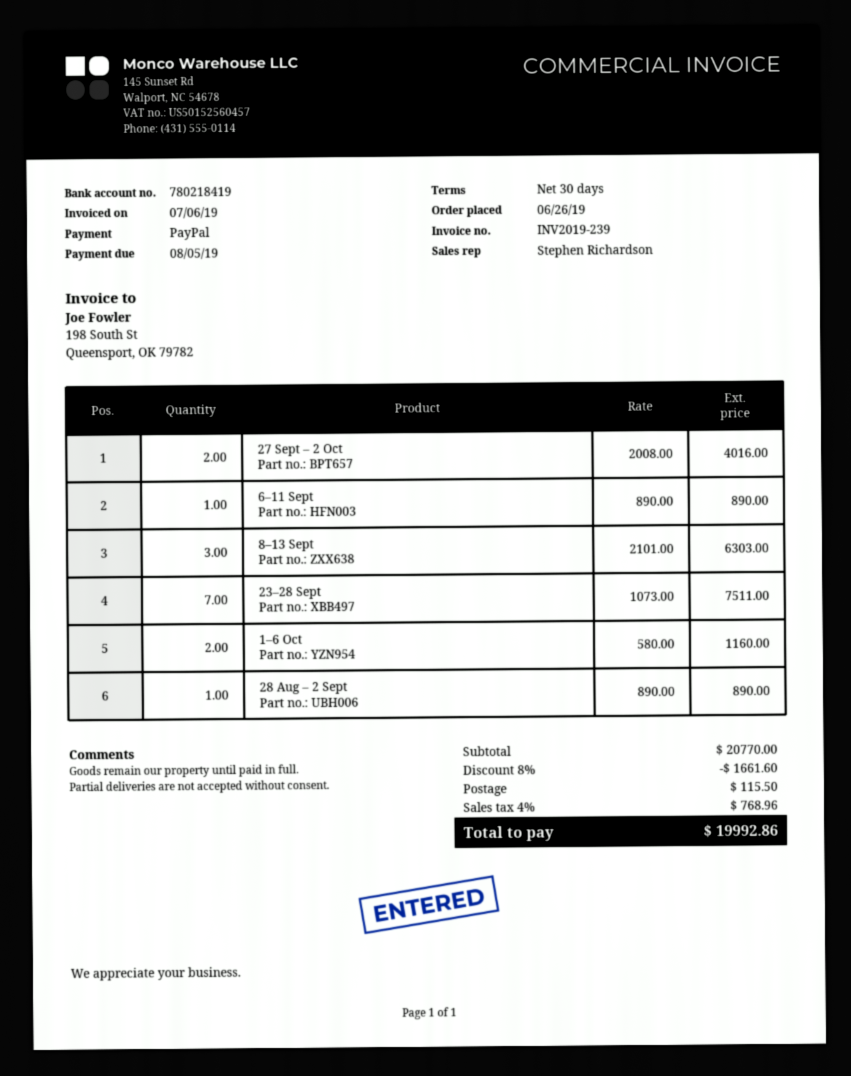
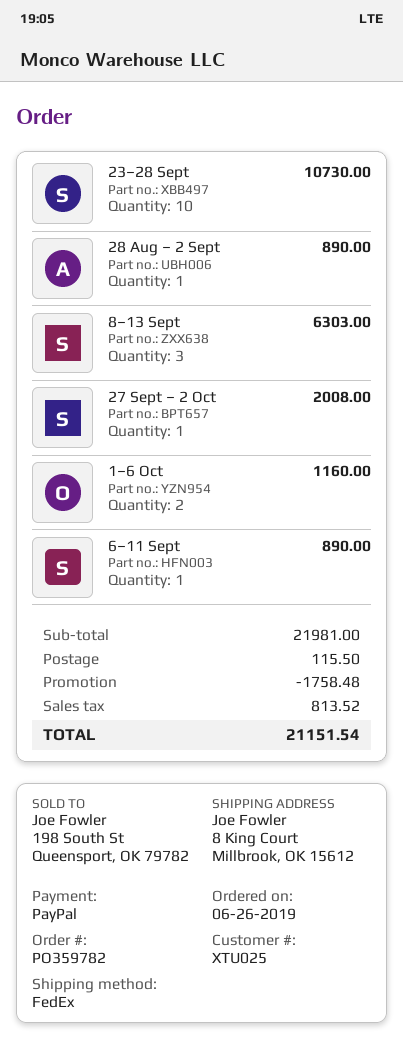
27 Sept – 2 Oct: 2 for 4016.00 -> 1 for 2008.00
23–28 Sept: 7 for 7511.00 -> 10 for 10730.00
subtotal: 20770.00 -> 21981.00
discount: 1661.60 -> 1758.48
tax: 768.96 -> 813.52
total: 19992.86 -> 21151.54

